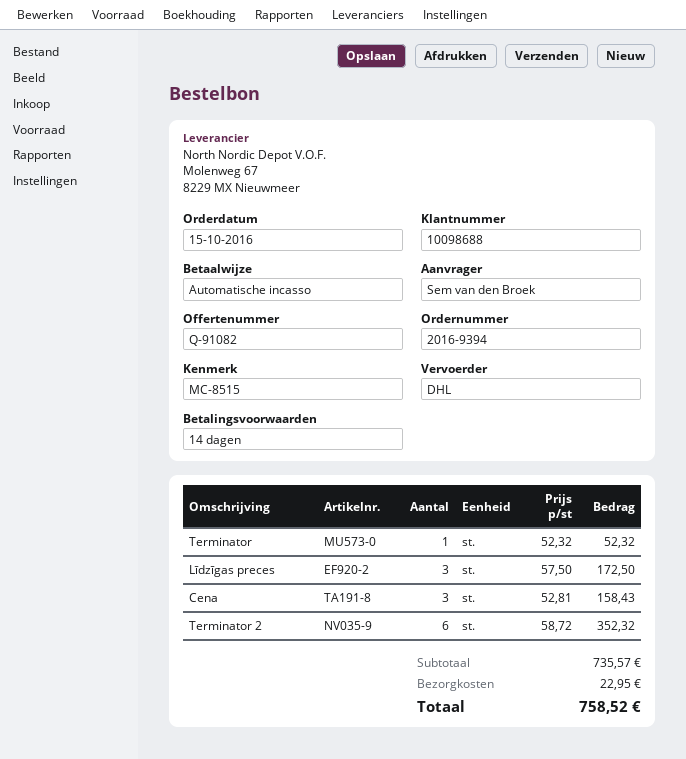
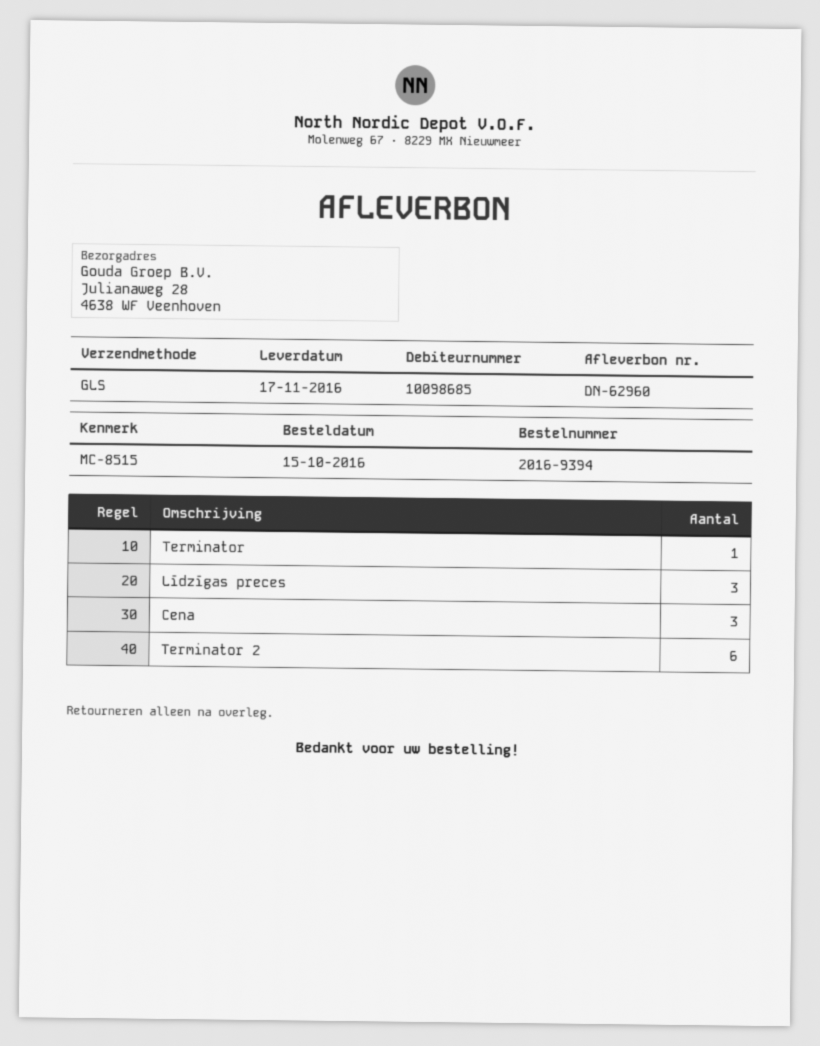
customer number: 10098688 -> 10098685
shipping method: DHL -> GLS

